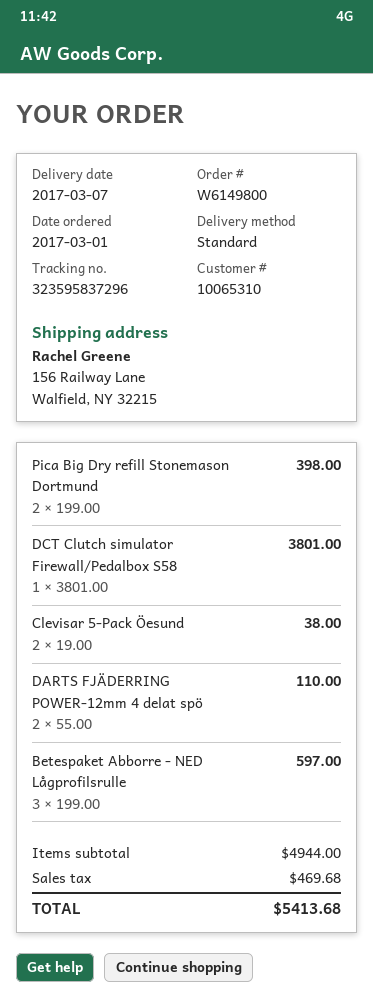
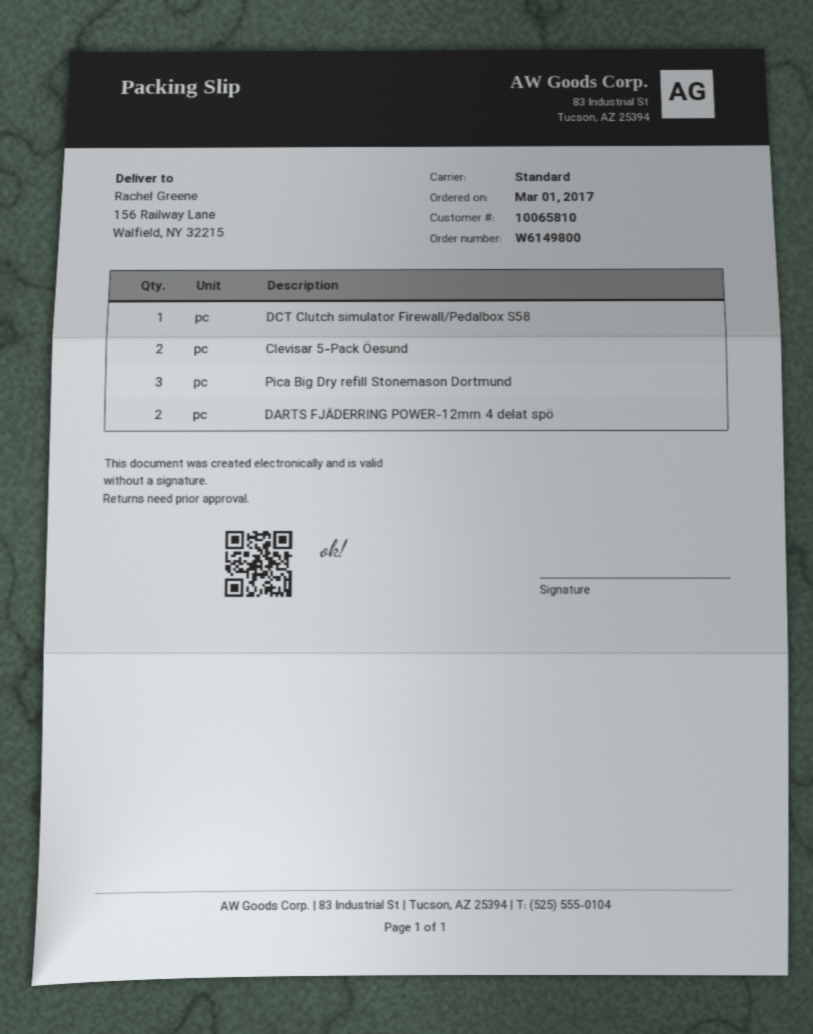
customer number: 10065310 -> 10065810
Pica Big Dry refill Stonemason Dortmund: 2 -> 3
Betespaket Abborre - NED Lågprofilsrulle: 3 -> none

